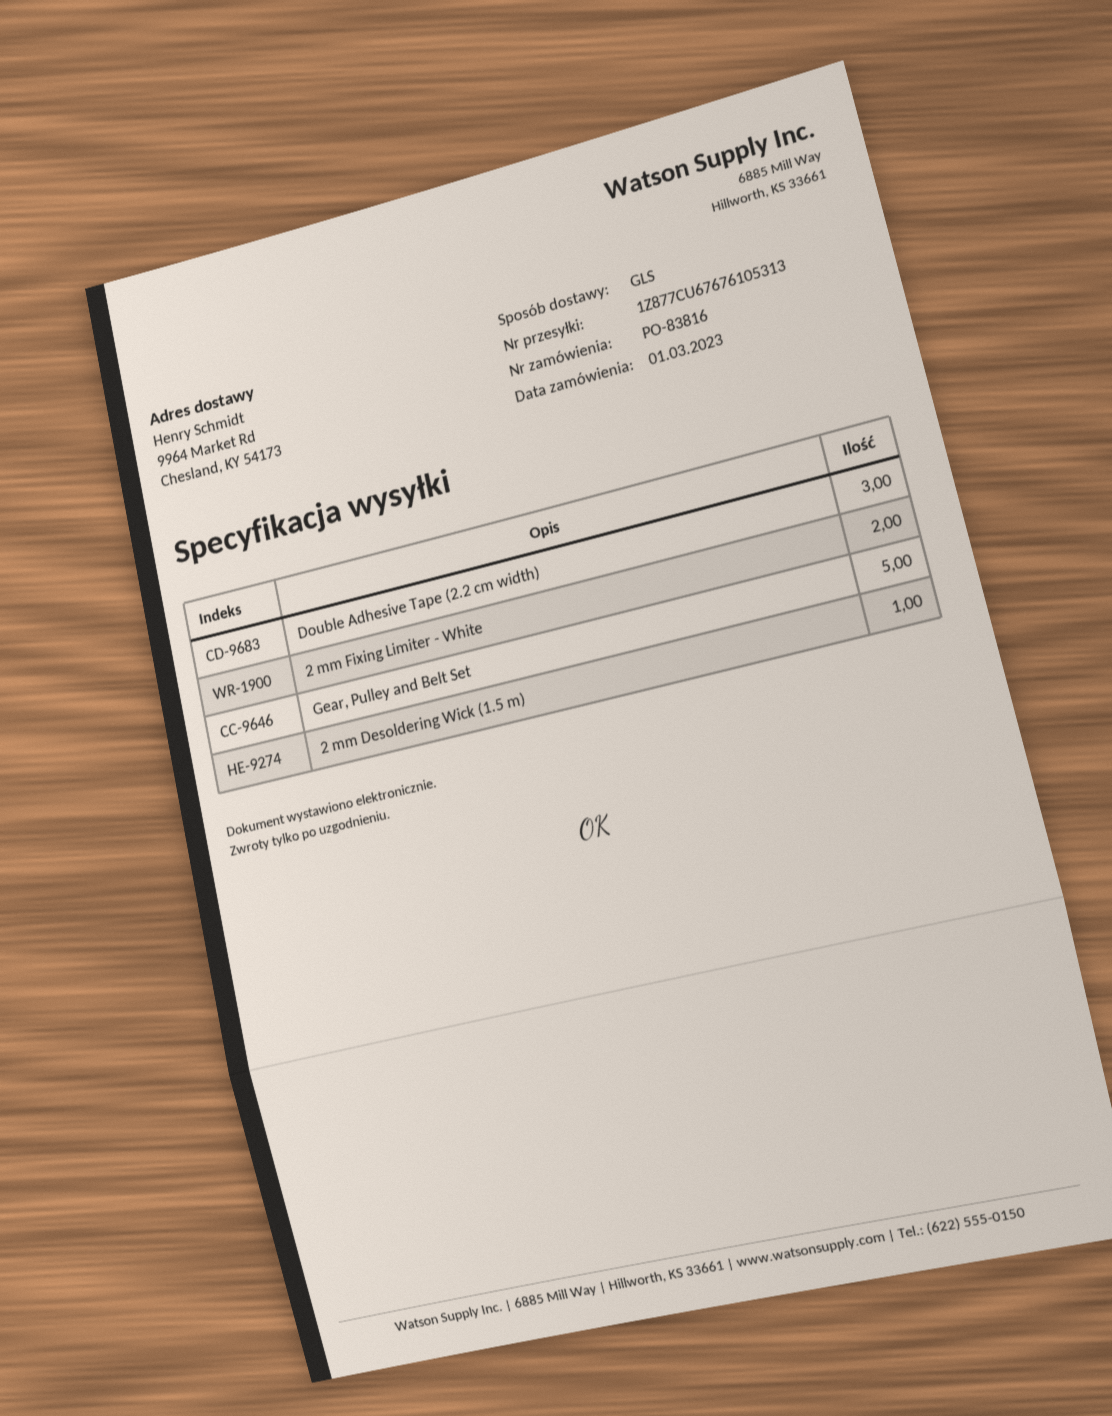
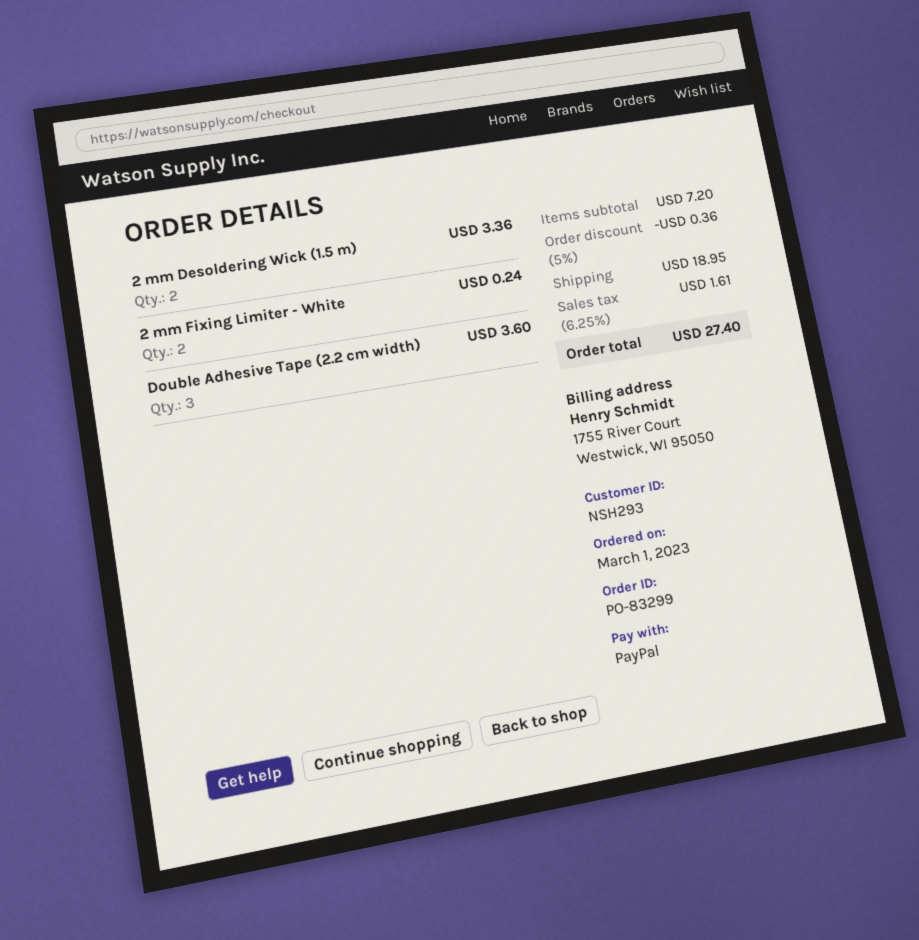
order number: PO-83816 -> PO-83299
Gear, Pulley and Belt Set: 5 -> none
2 mm Desoldering Wick (1.5 m): 1 -> 2

